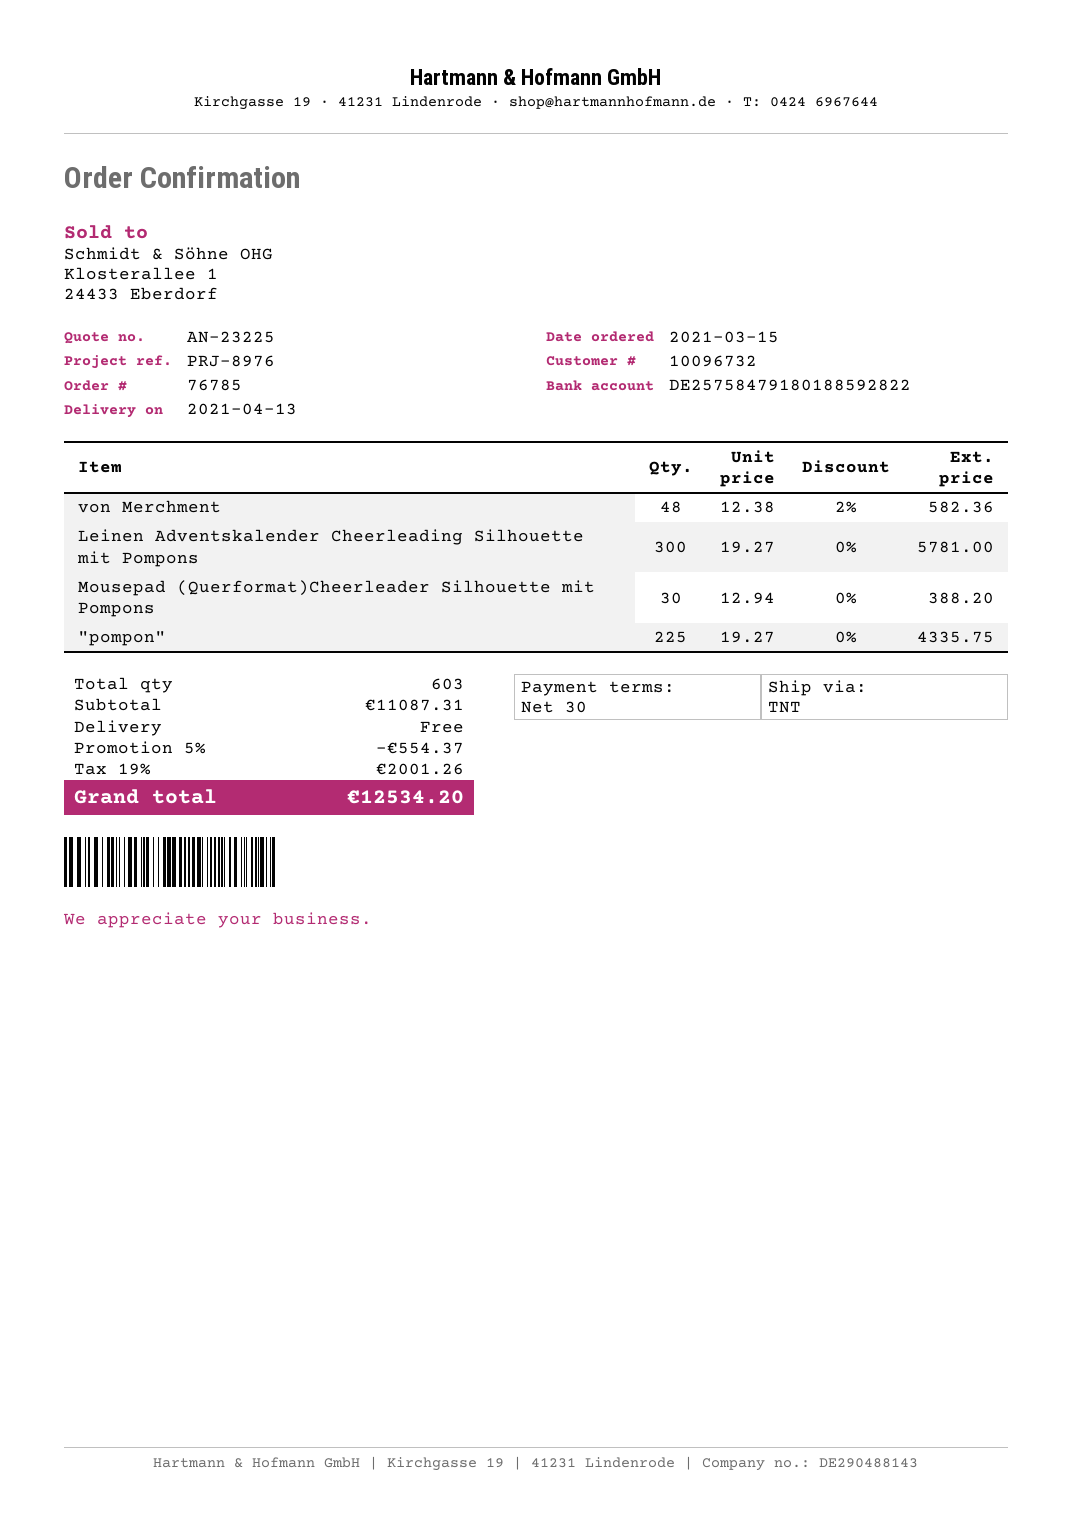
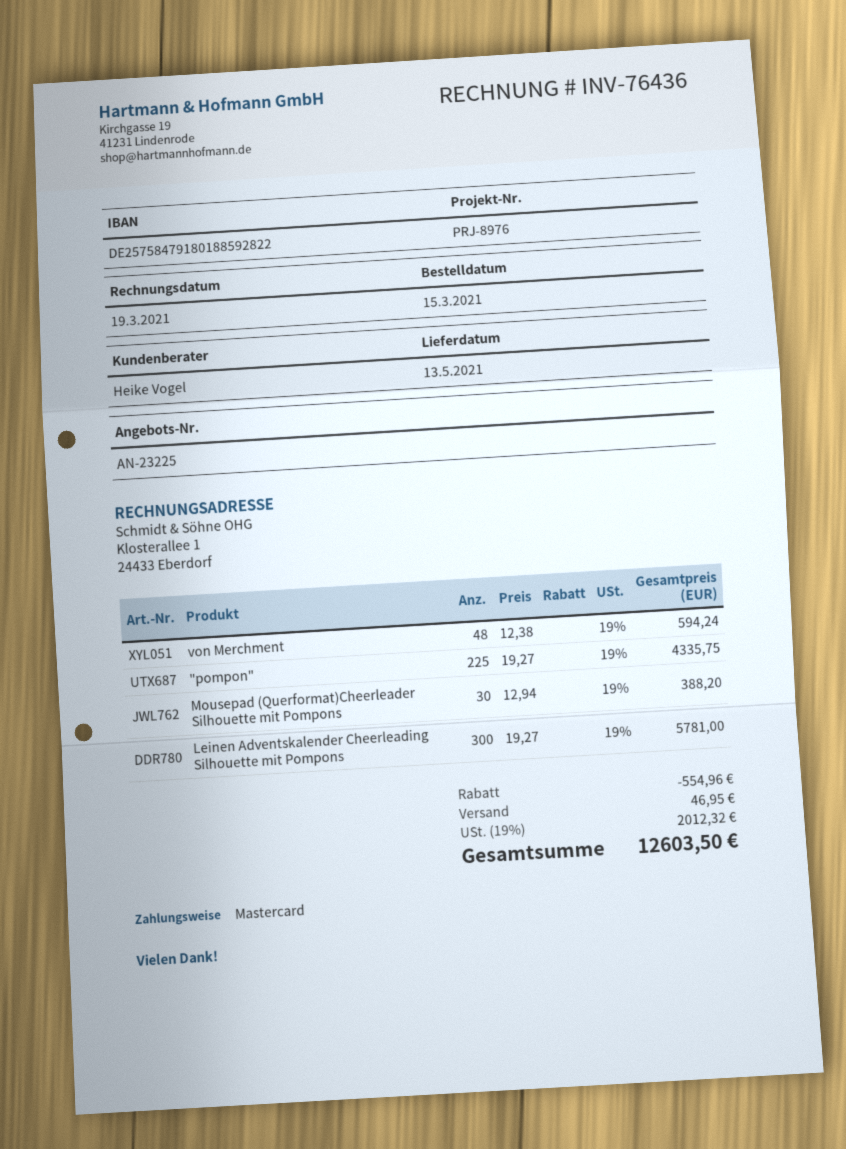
delivery date: 2021-04-13 -> 2021-05-13
von Merchment: 48 x 12.38 - 2% = 582.36 -> 48 x 12.38 = 594.24
discount: 554.37 -> 554.96
shipping: 0.00 -> 46.95
tax: 19% = 2001.26 -> 19% = 2012.32
total: 12534.20 -> 12603.50

